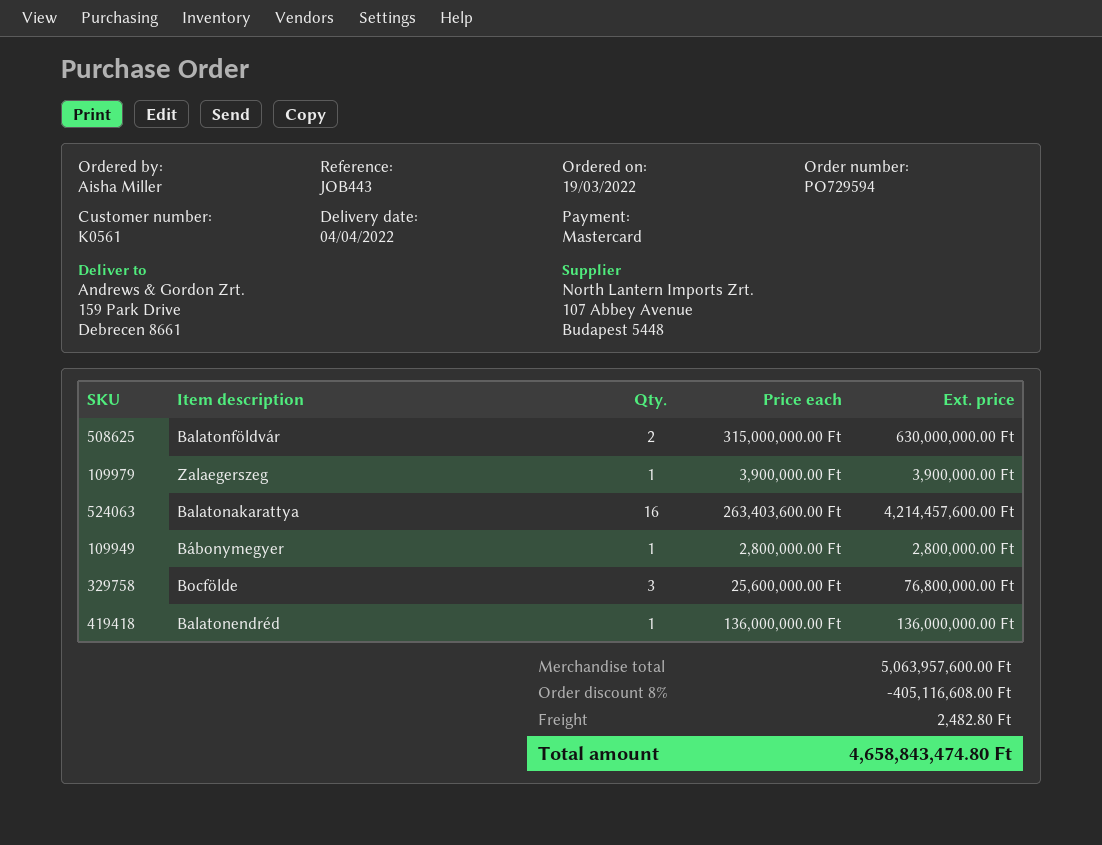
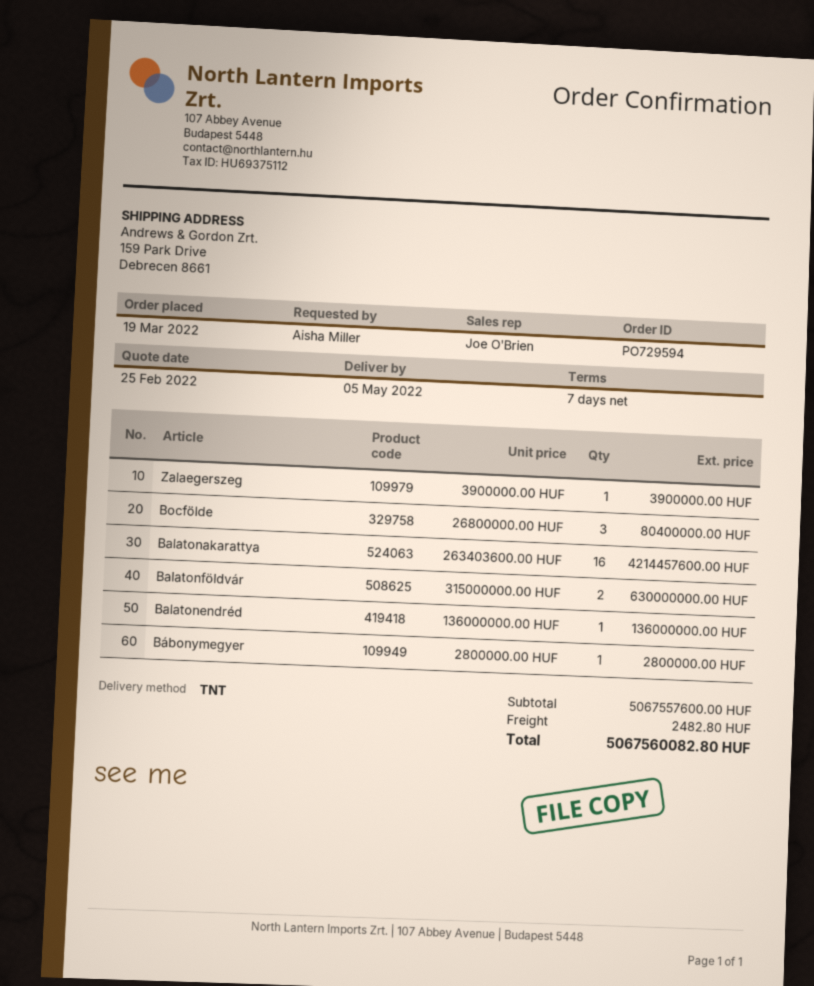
delivery date: 2022-04-04 -> 2022-05-05
Bocfölde: 3 x 25600000.00 = 76800000.00 -> 3 x 26800000.00 = 80400000.00
subtotal: 5063957600.00 -> 5067557600.00
discount: 8% = 405116608.00 -> none
total: 4658843474.80 -> 5067560082.80

